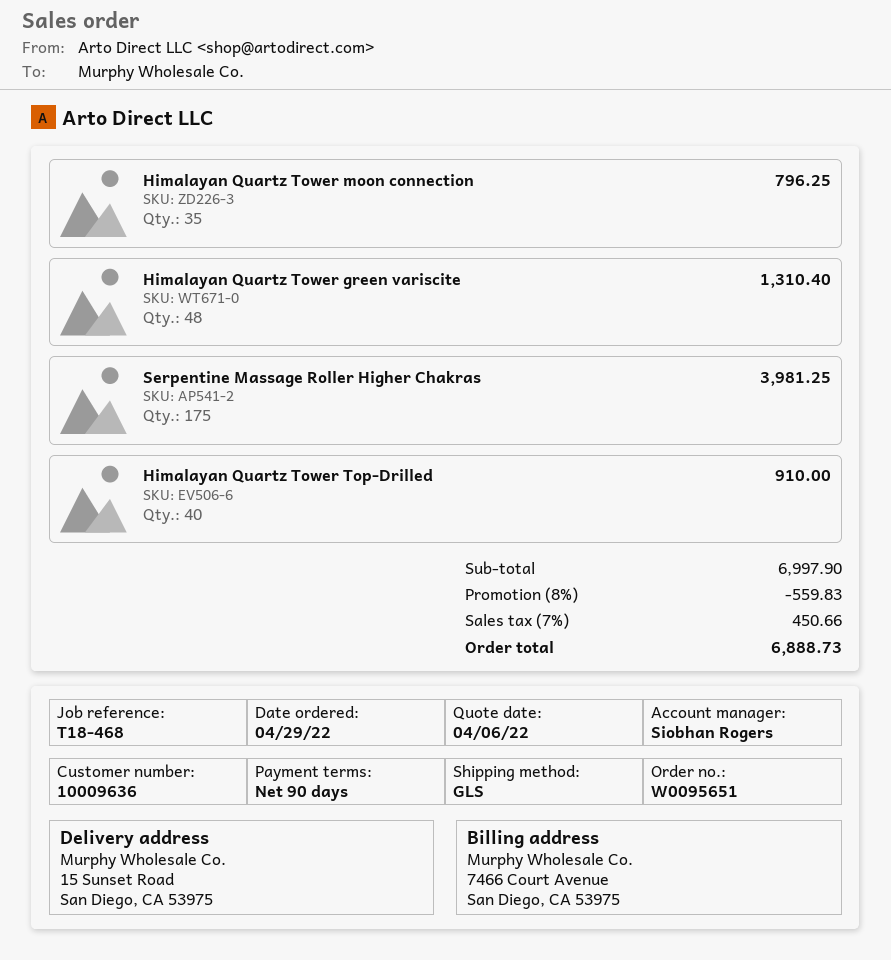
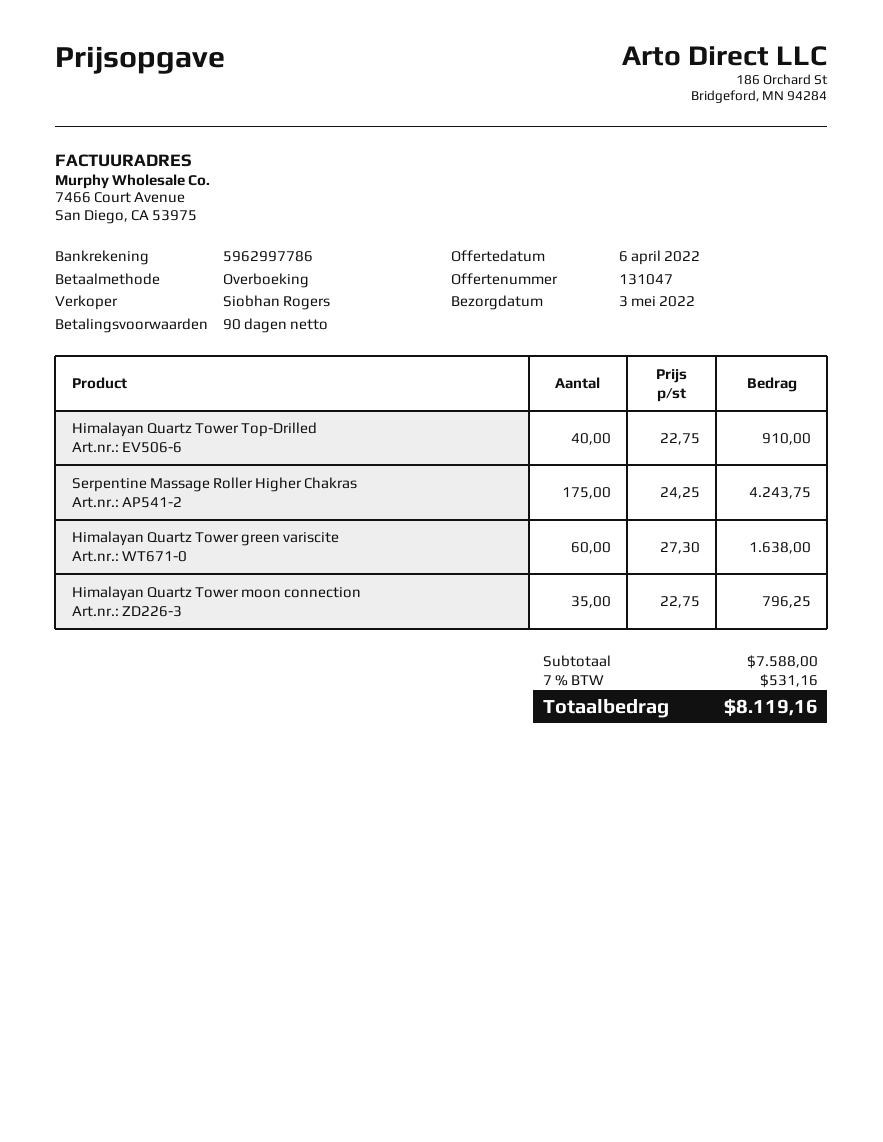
Himalayan Quartz Tower green variscite: 48 for 1310.40 -> 60 for 1638.00
Serpentine Massage Roller Higher Chakras: 175 for 3981.25 -> 175 for 4243.75
subtotal: 6997.90 -> 7588.00
discount: 8% = 559.83 -> none
tax: 7% = 450.66 -> 7% = 531.16
total: 6888.73 -> 8119.16

